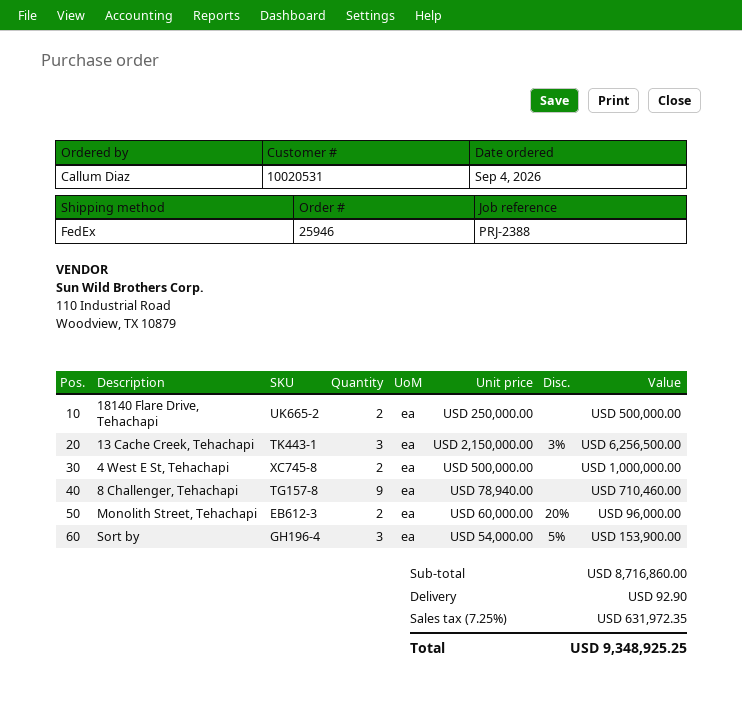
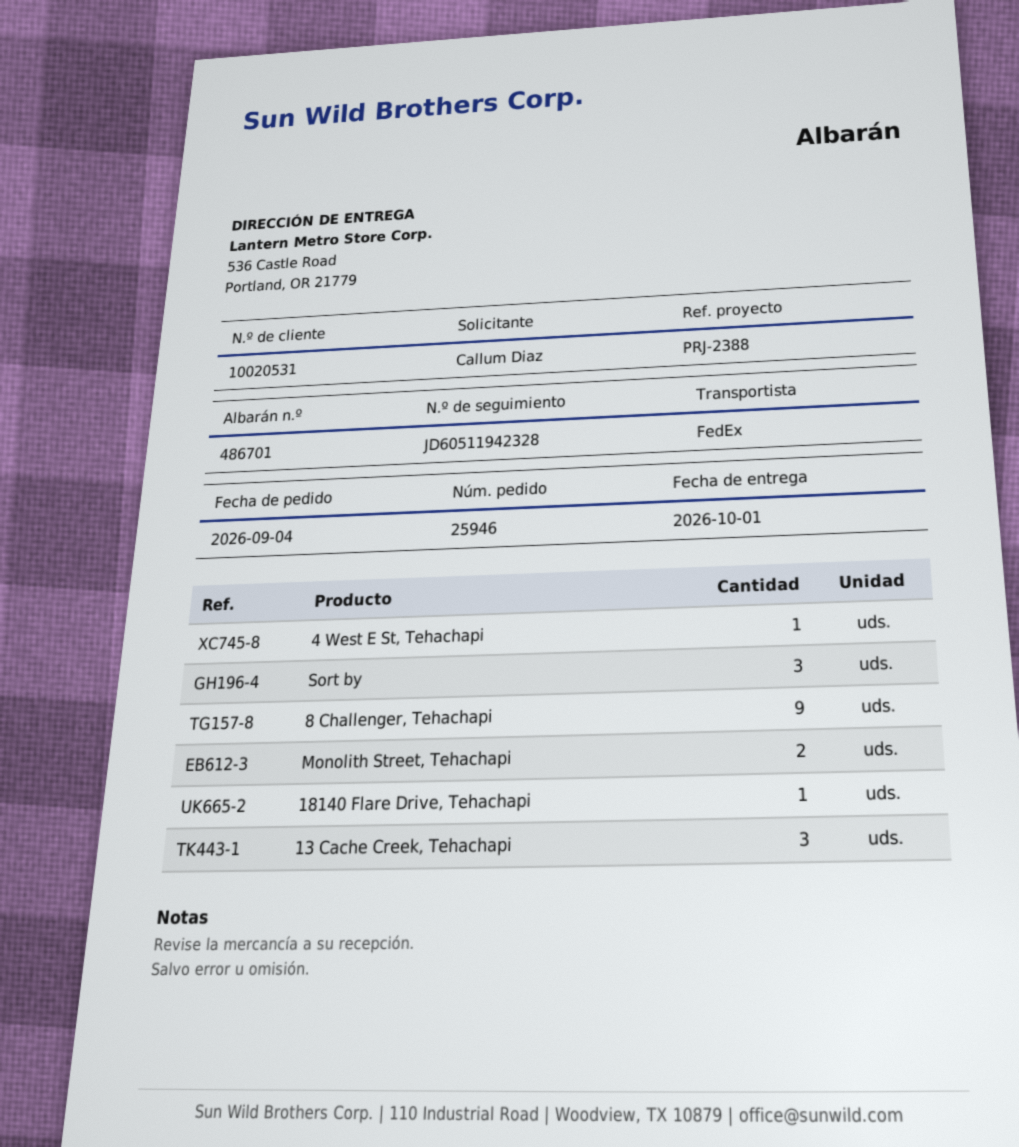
18140 Flare Drive, Tehachapi: 2 -> 1
4 West E St, Tehachapi: 2 -> 1

